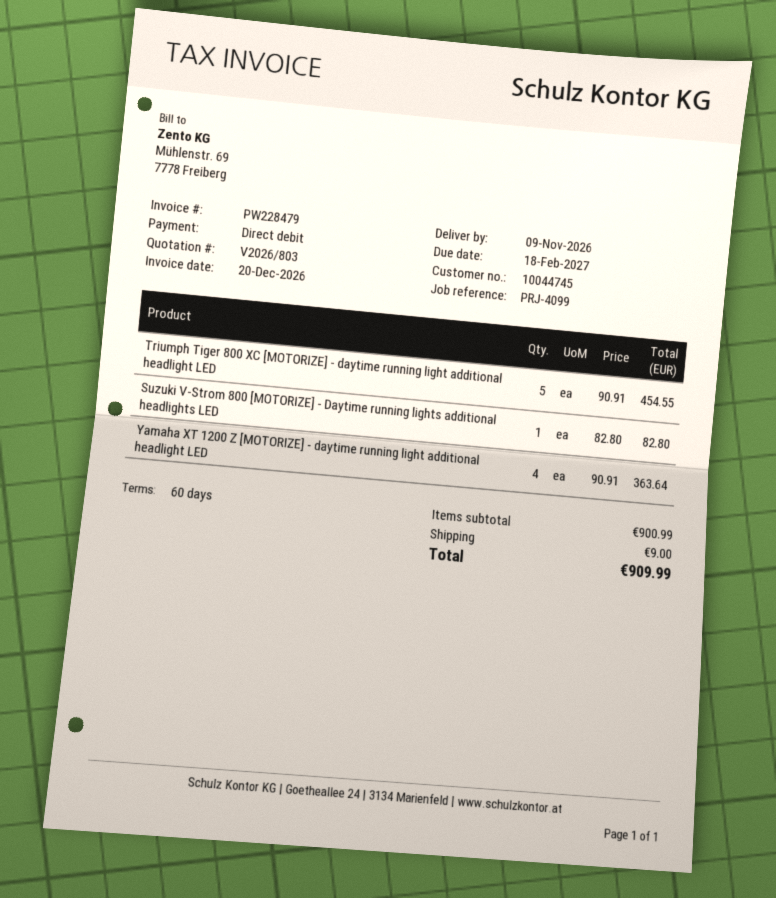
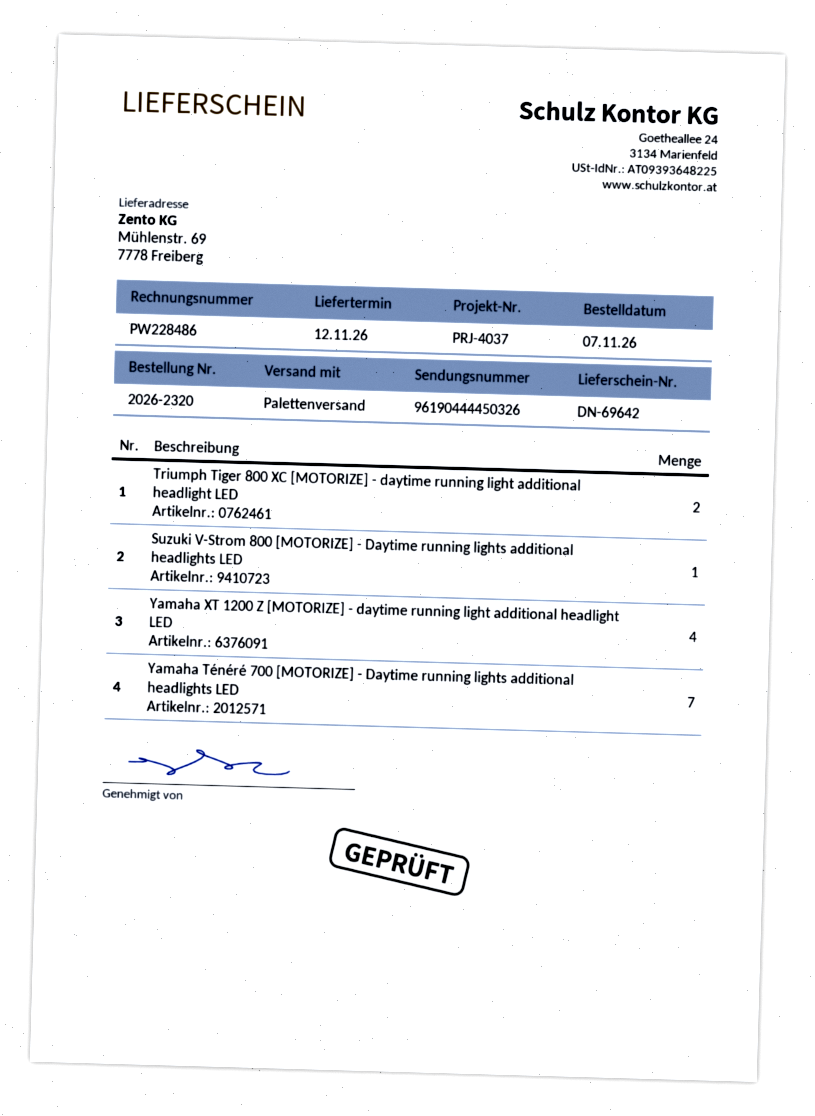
delivery date: 2026-11-09 -> 2026-11-12
invoice number: PW228479 -> PW228486
reference: PRJ-4099 -> PRJ-4037
Triumph Tiger 800 XC [MOTORIZE] - daytime running light additional headlight LED: 5 -> 2
Yamaha Ténéré 700 [MOTORIZE] - Daytime running lights additional headlights LED: none -> 7

